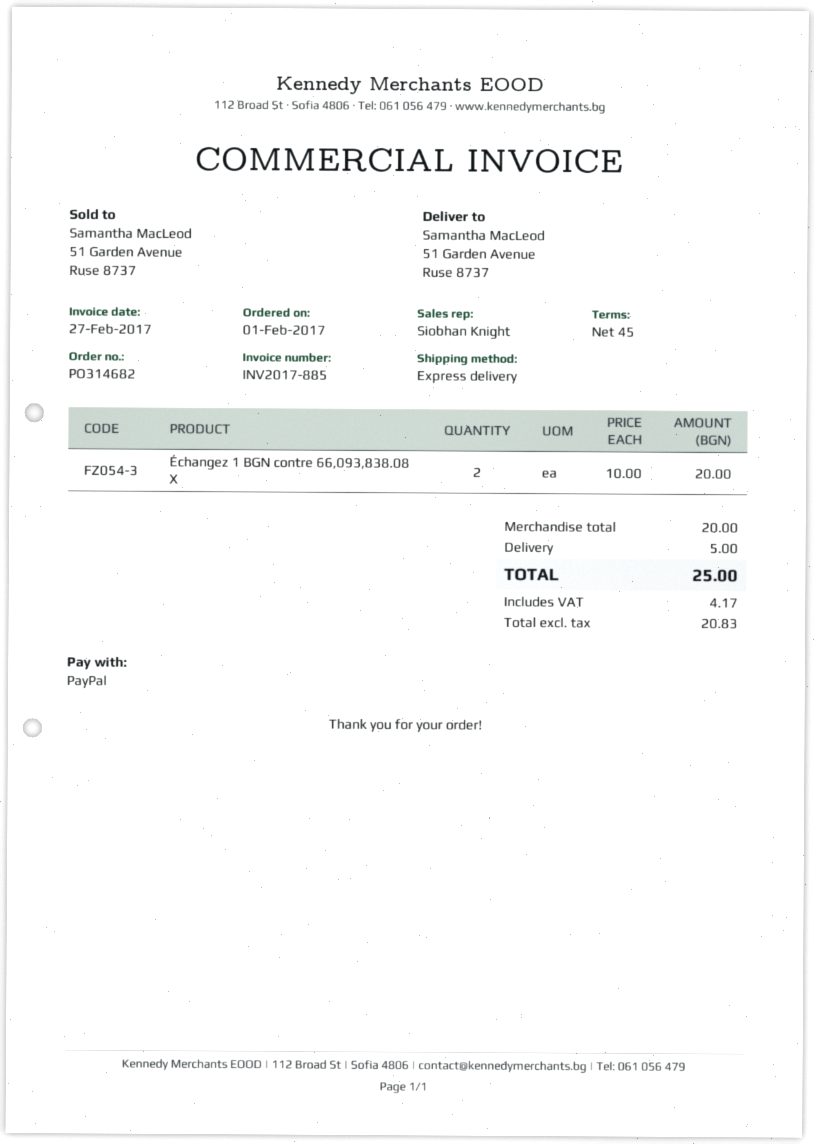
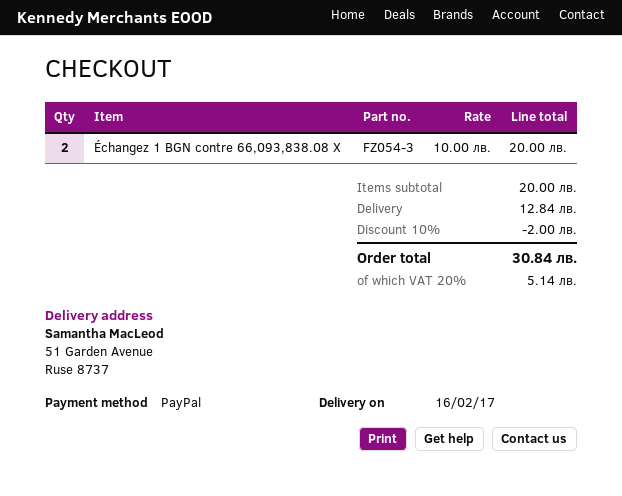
discount: none -> 10% = 2.00
shipping: 5.00 -> 12.84
tax: 4.17 -> 5.14
total: 25.00 -> 30.84

